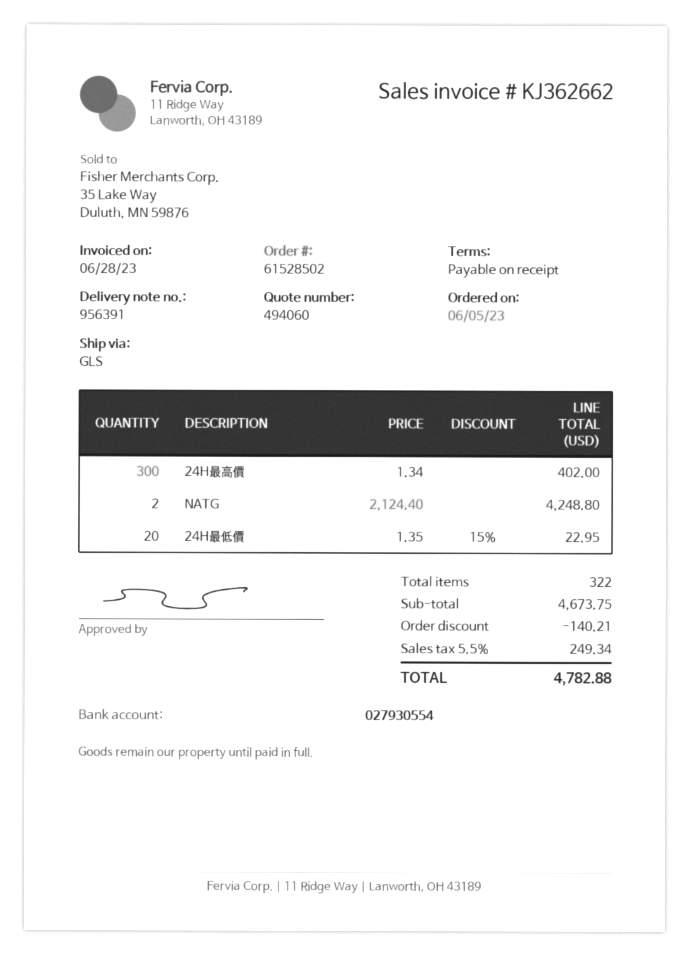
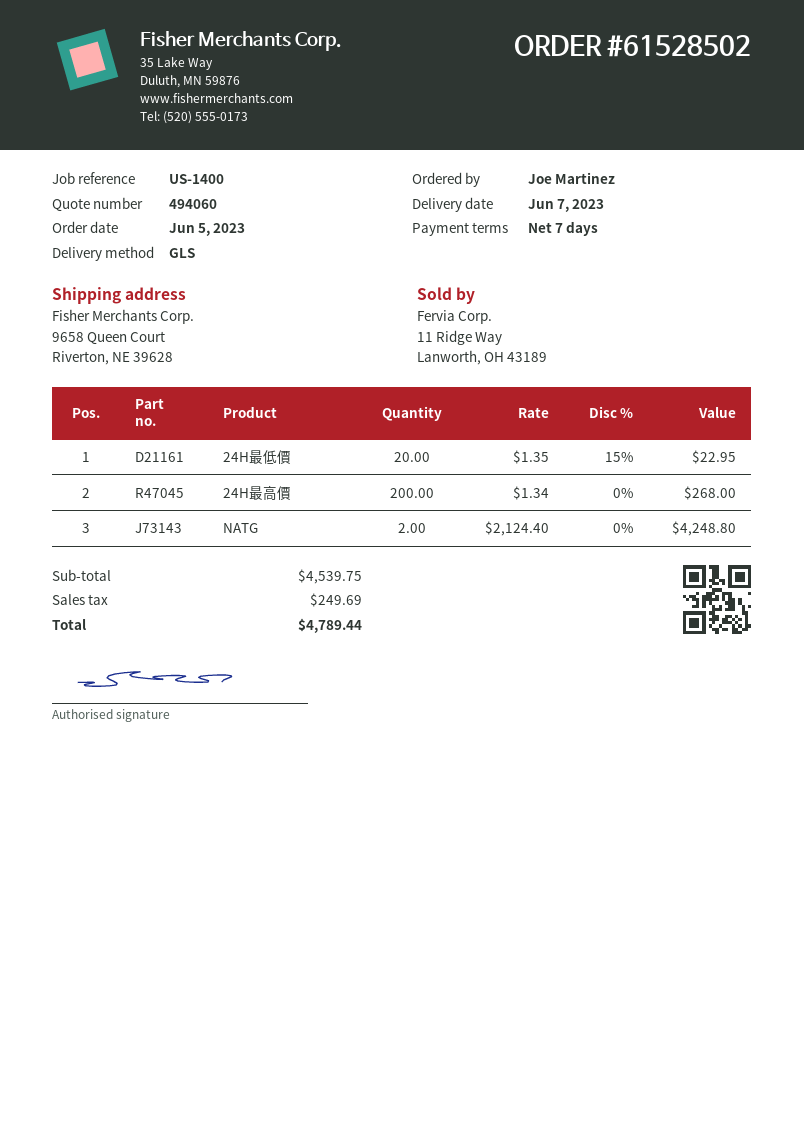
payment terms: on receipt -> 7 days
24H最高價: 300 x 1.34 = 402.00 -> 200 x 1.34 = 268.00
subtotal: 4673.75 -> 4539.75
discount: 140.21 -> none
tax: 249.34 -> 249.69
total: 4782.88 -> 4789.44

